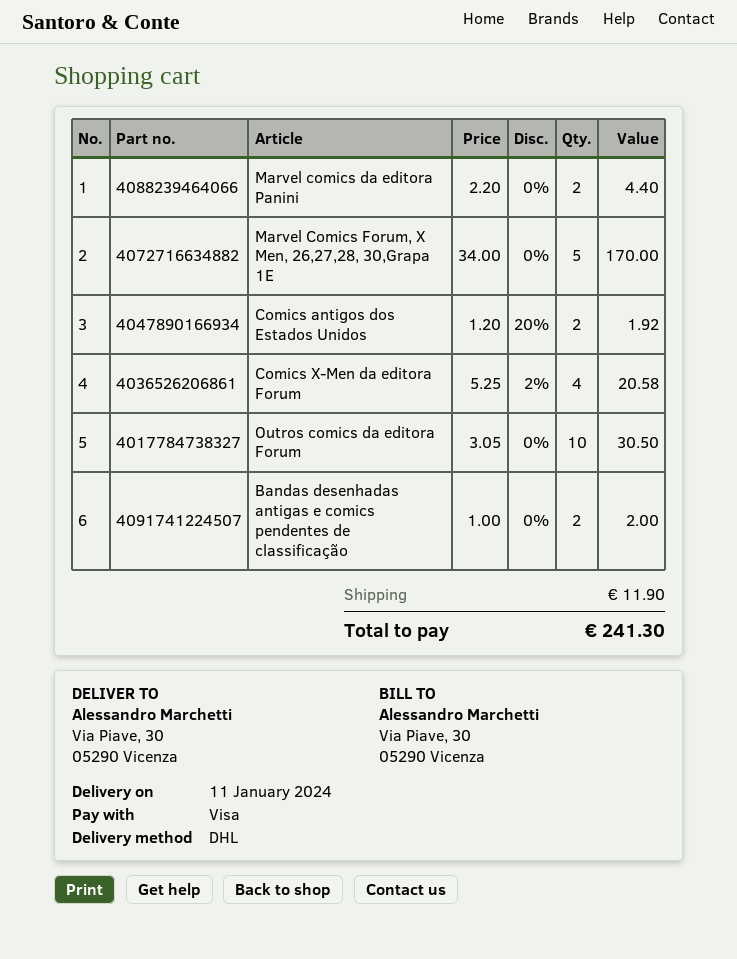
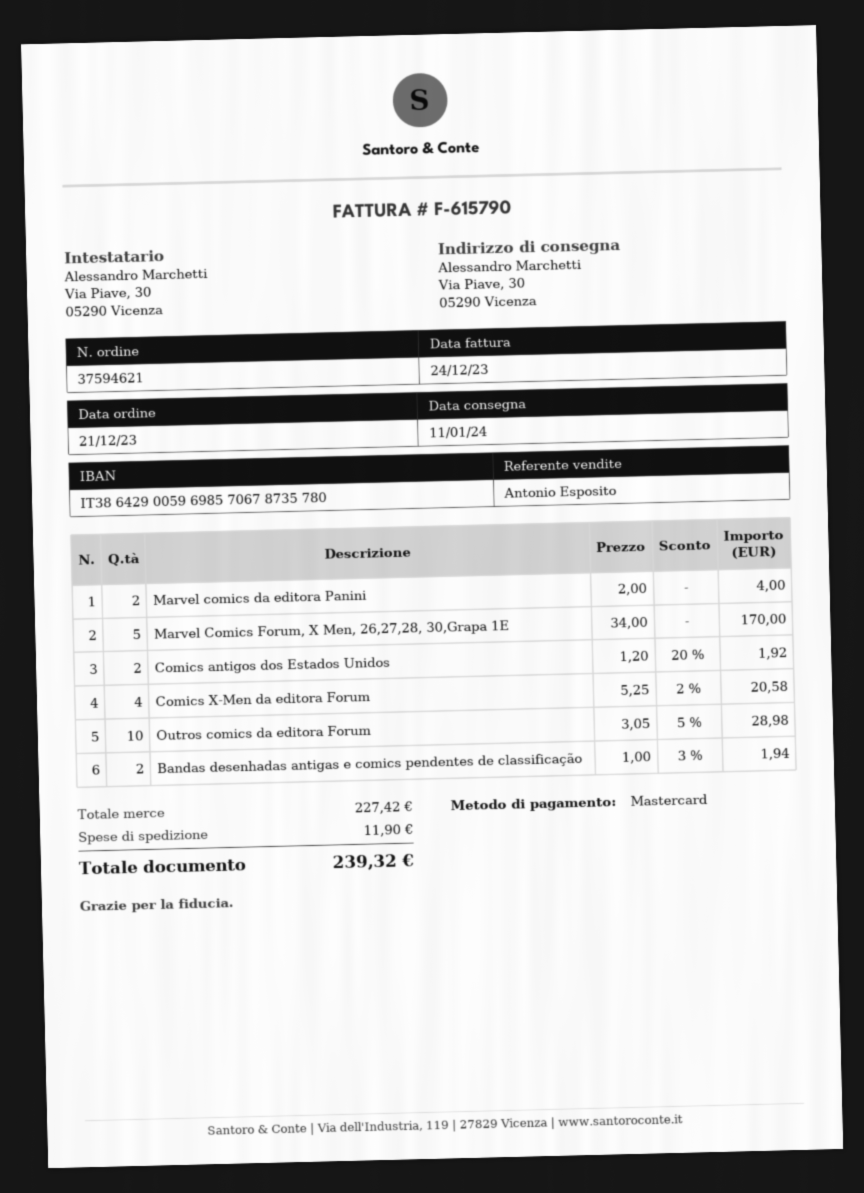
payment method: Visa -> Mastercard
Marvel comics da editora Panini: 2 x 2.20 = 4.40 -> 2 x 2.00 = 4.00
Outros comics da editora Forum: 10 x 3.05 = 30.50 -> 10 x 3.05 - 5% = 28.98
Bandas desenhadas antigas e comics pendentes de classificação: 2 x 1.00 = 2.00 -> 2 x 1.00 - 3% = 1.94
total: 241.30 -> 239.32

